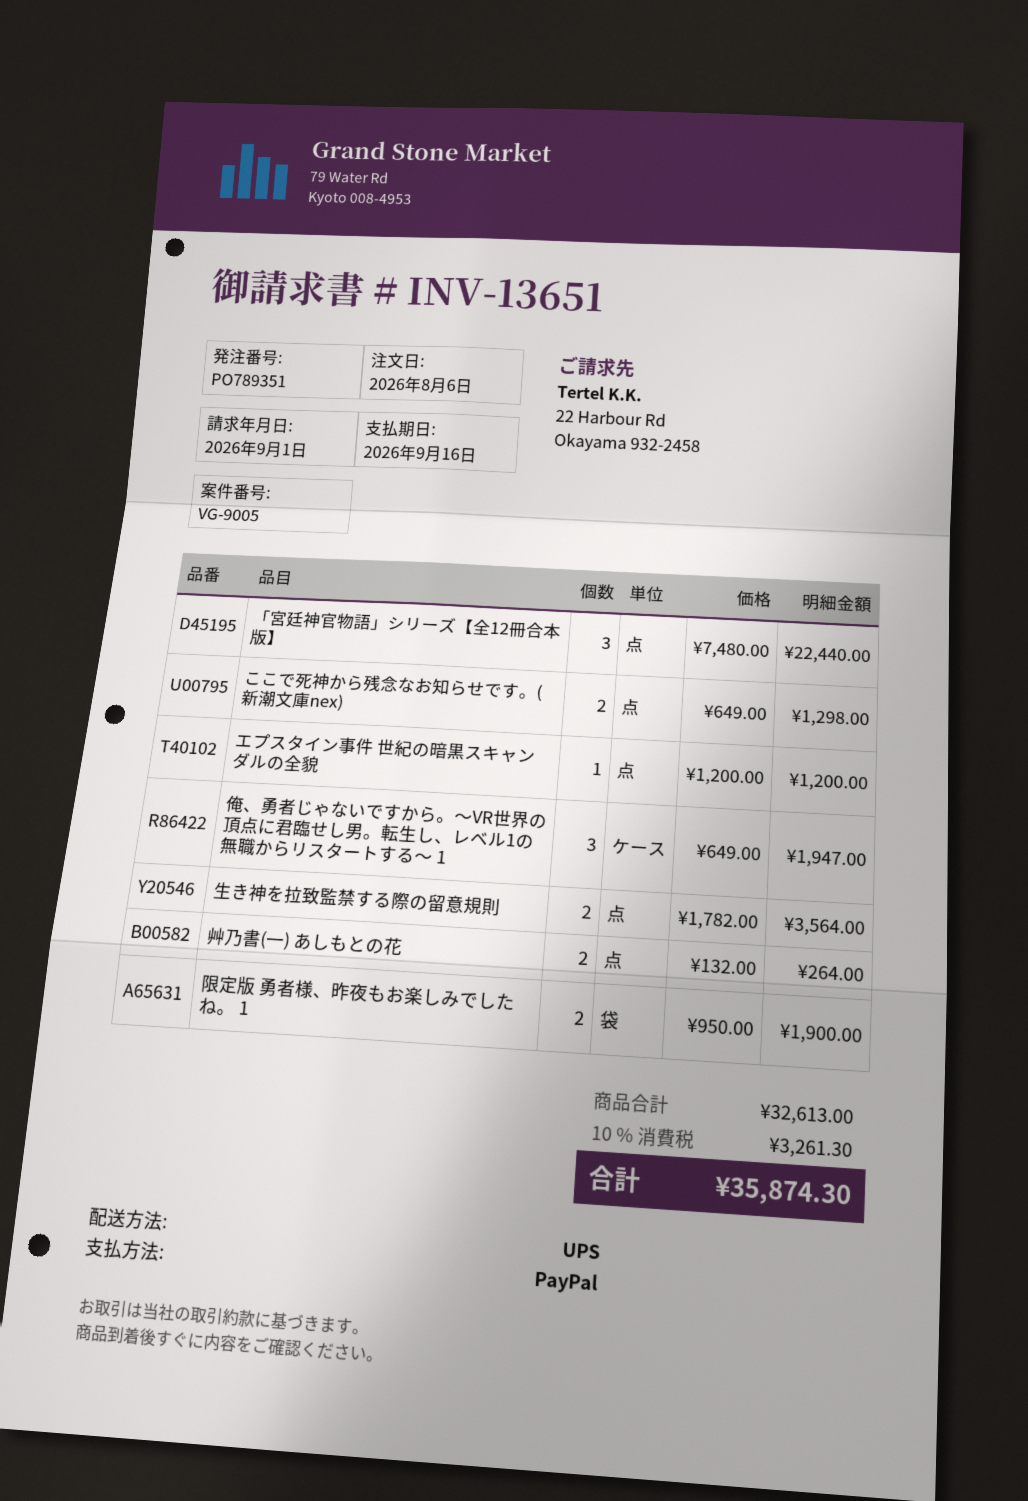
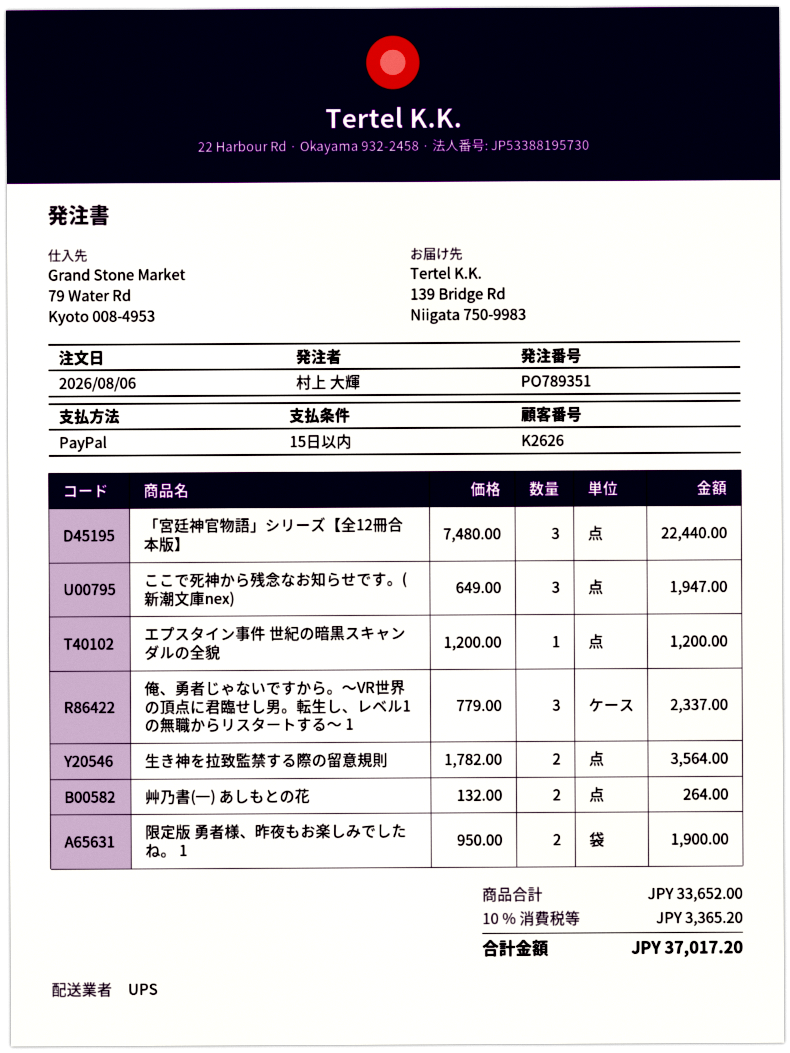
ここで死神から残念なお知らせです。(新潮文庫nex): 2 x 649.00 = 1298.00 -> 3 x 649.00 = 1947.00
俺、勇者じゃないですから。〜VR世界の頂点に君臨せし男。転生し、レベル1の無職からリスタートする〜 1: 3 x 649.00 = 1947.00 -> 3 x 779.00 = 2337.00
subtotal: 32613.00 -> 33652.00
tax: 10% = 3261.30 -> 10% = 3365.20
total: 35874.30 -> 37017.20

